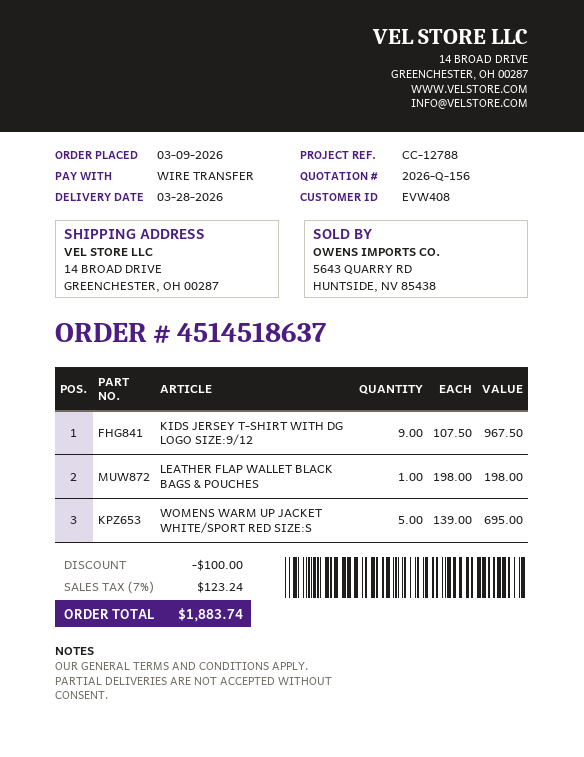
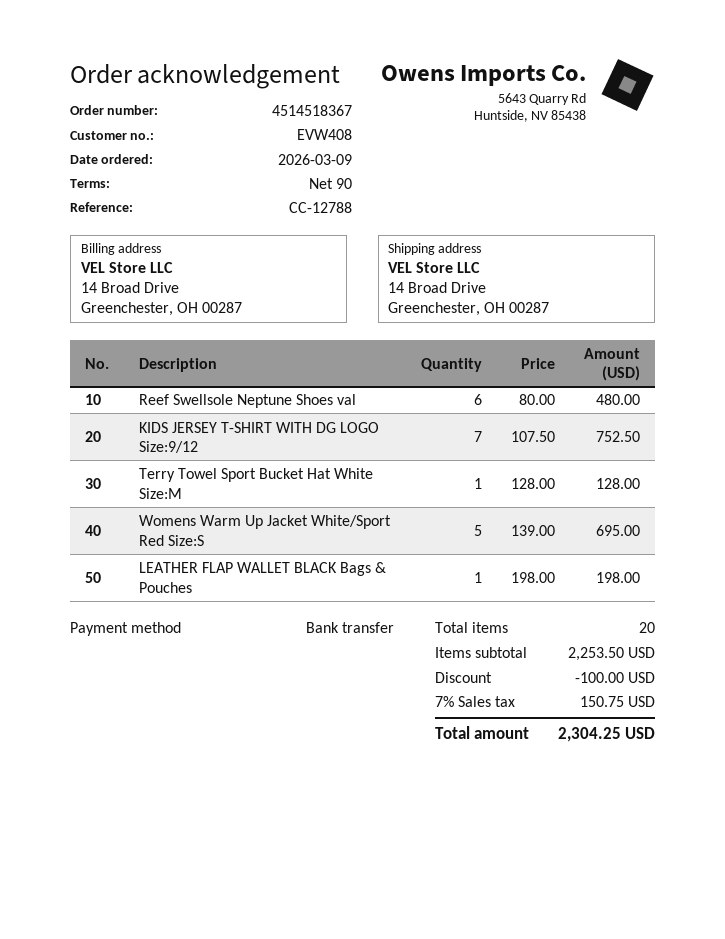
order number: 4514518637 -> 4514518367
KIDS JERSEY T-SHIRT WITH DG LOGO SIZE:9/12: 9 x 107.50 = 967.50 -> 7 x 107.50 = 752.50
Reef Swellsole Neptune Shoes val: none -> 6 x 80.00 = 480.00
Terry Towel Sport Bucket Hat White Size:M: none -> 1 x 128.00 = 128.00
tax: 7% = 123.24 -> 7% = 150.75
total: 1883.74 -> 2304.25

